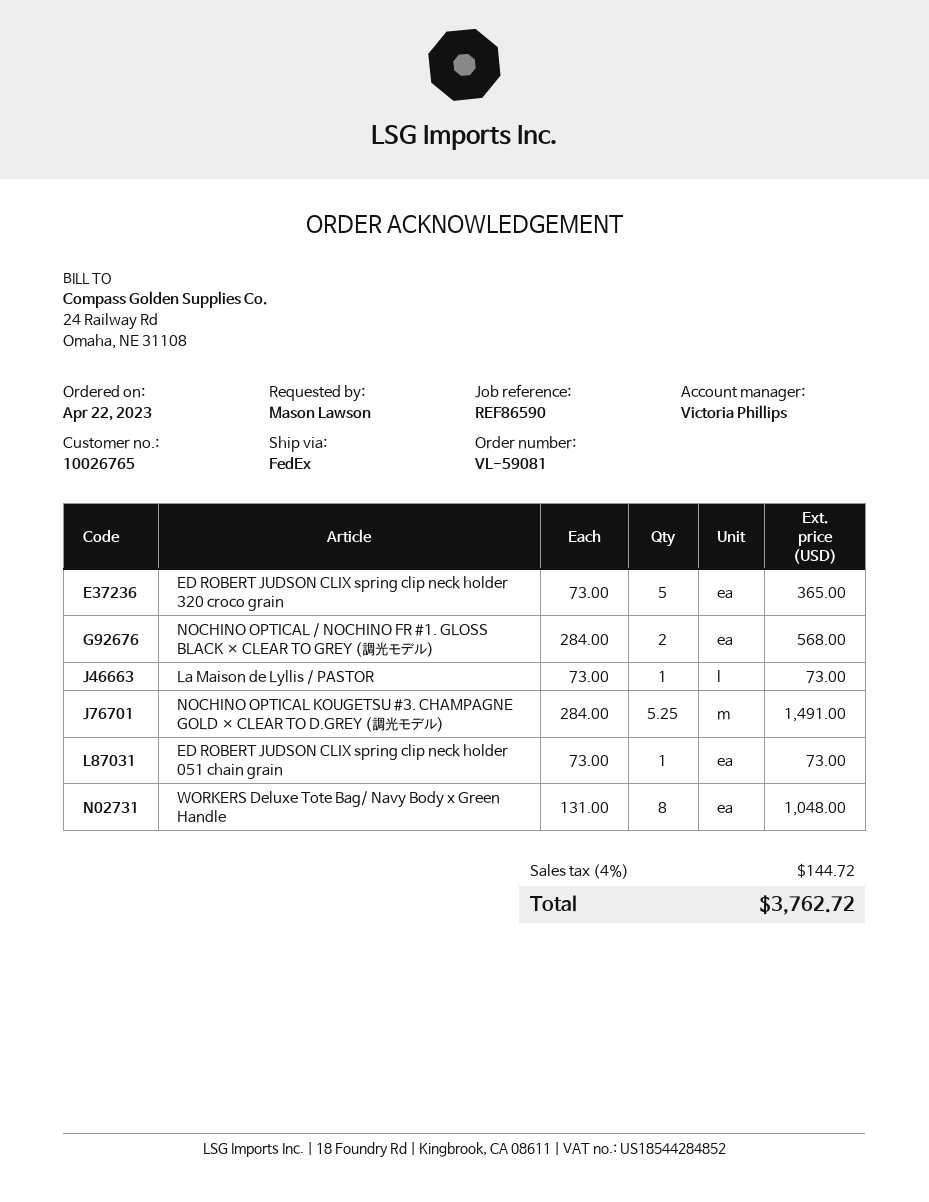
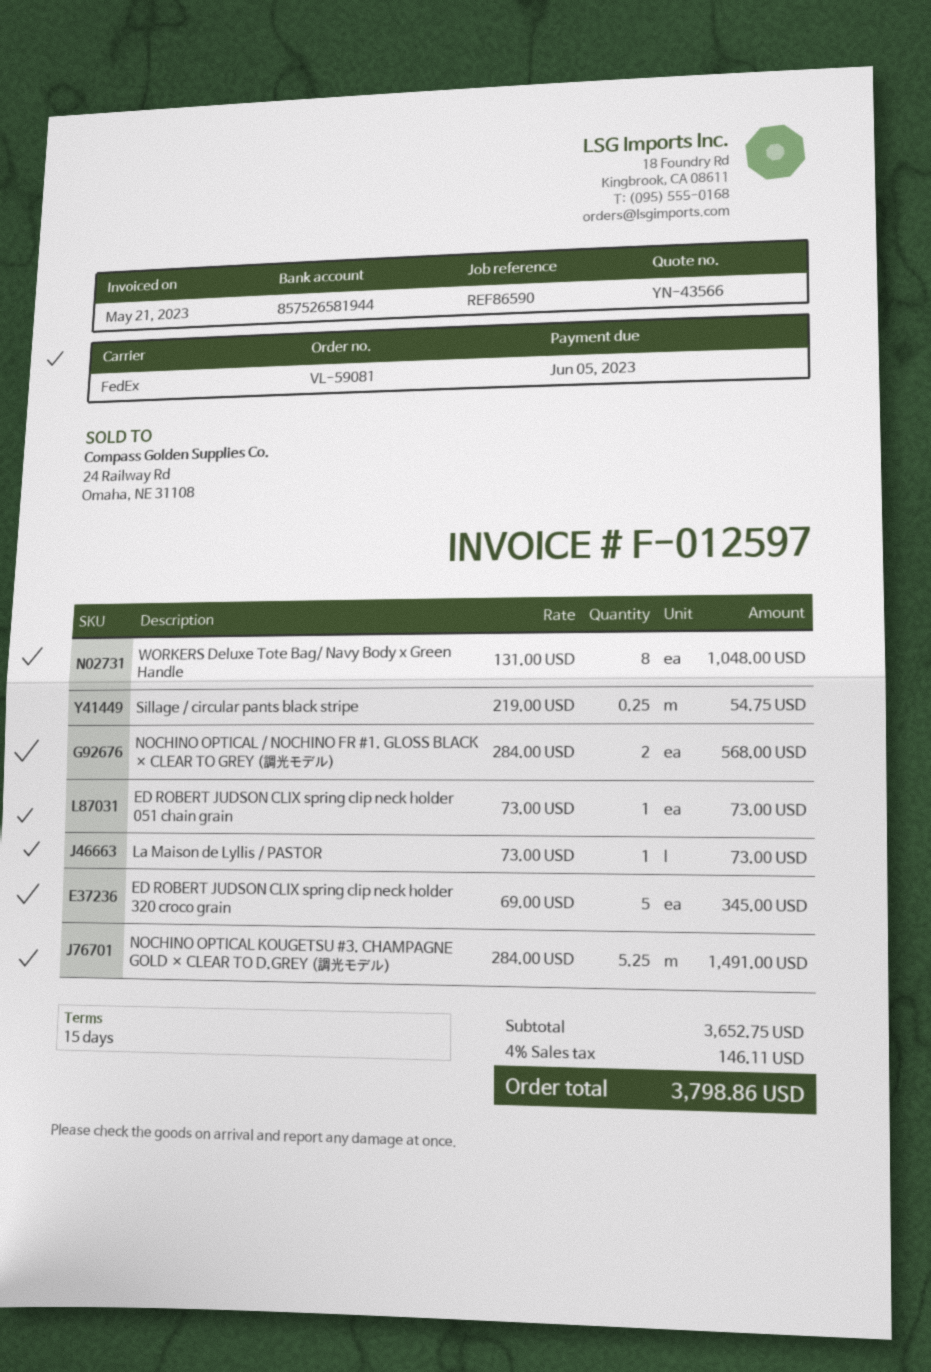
ED ROBERT JUDSON CLIX spring clip neck holder 320 croco grain: 5 x 73.00 = 365.00 -> 5 x 69.00 = 345.00
Sillage / circular pants black stripe: none -> 0.25 x 219.00 = 54.75
tax: 4% = 144.72 -> 4% = 146.11
total: 3762.72 -> 3798.86

